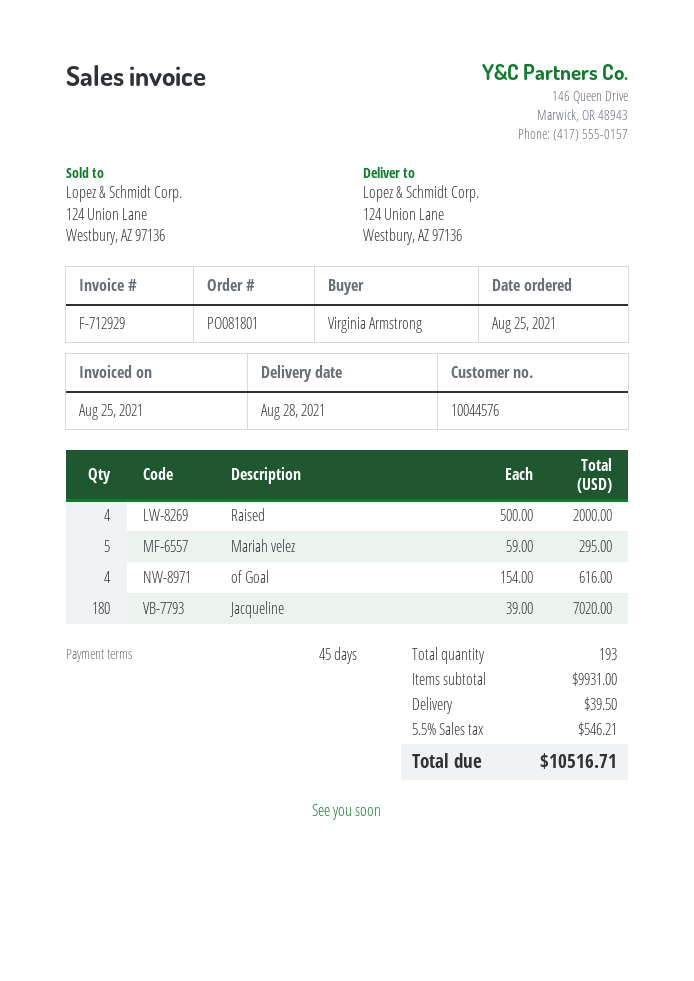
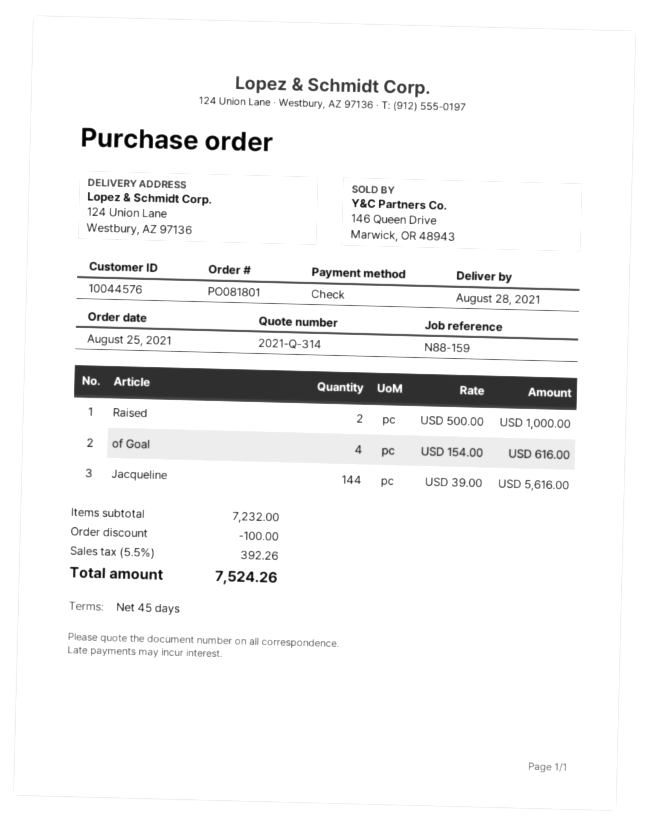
Raised: 4 x 500.00 = 2000.00 -> 2 x 500.00 = 1000.00
Mariah velez: 5 x 59.00 = 295.00 -> none
Jacqueline: 180 x 39.00 = 7020.00 -> 144 x 39.00 = 5616.00
subtotal: 9931.00 -> 7232.00
discount: none -> 100.00
shipping: 39.50 -> none
tax: 5.5% = 546.21 -> 5.5% = 392.26
total: 10516.71 -> 7524.26

